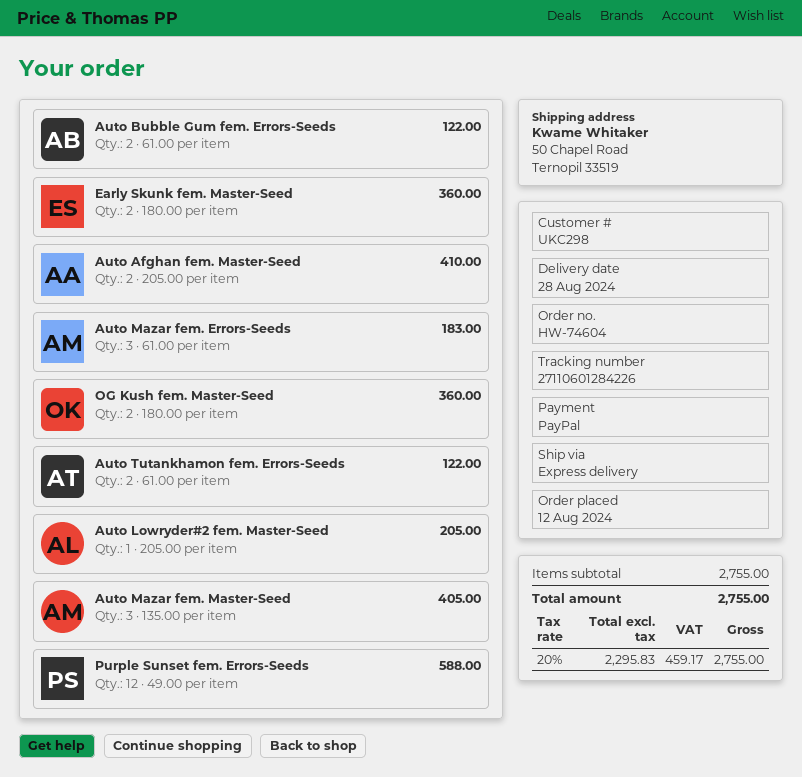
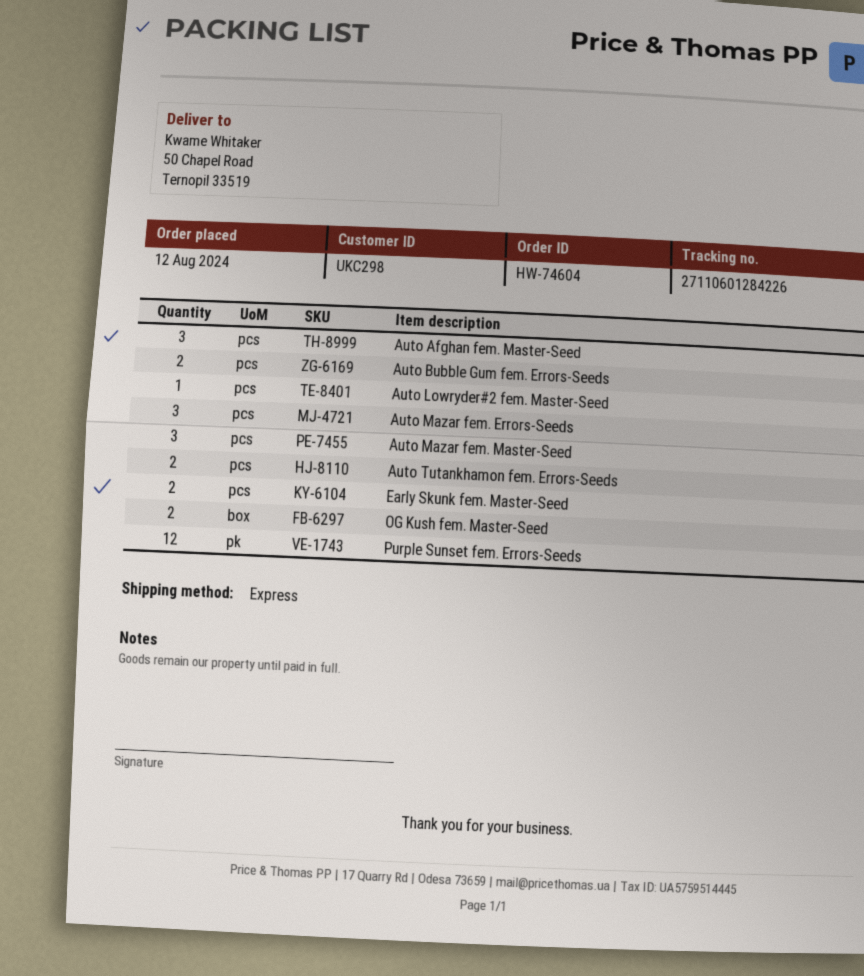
Auto Afghan fem. Master-Seed: 2 -> 3

